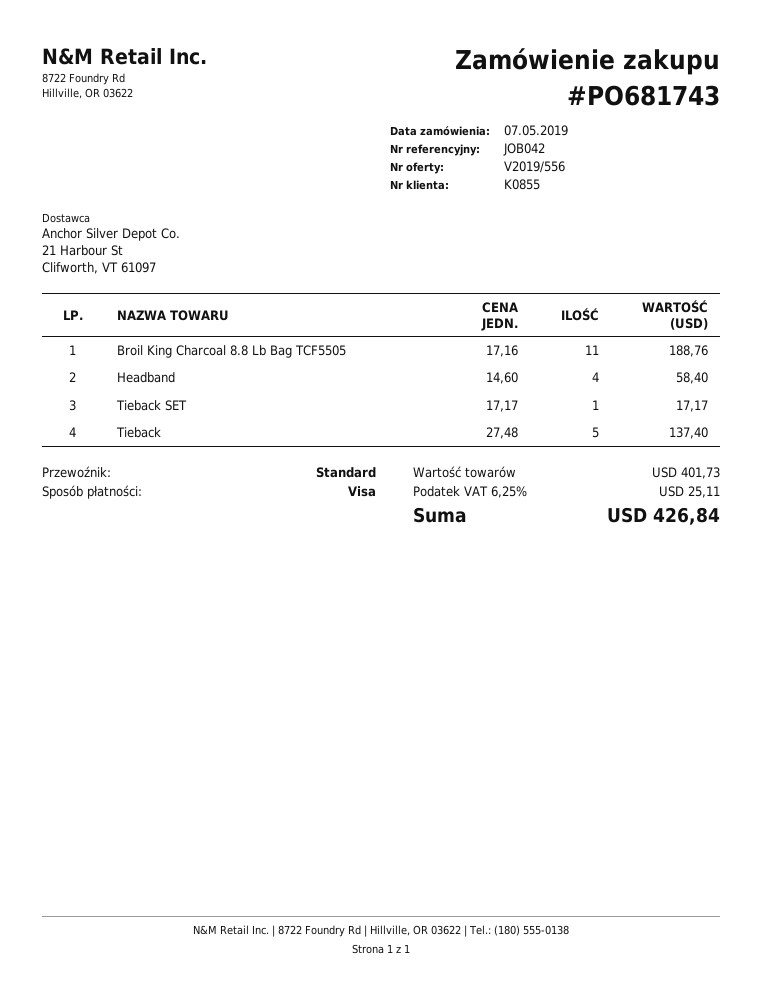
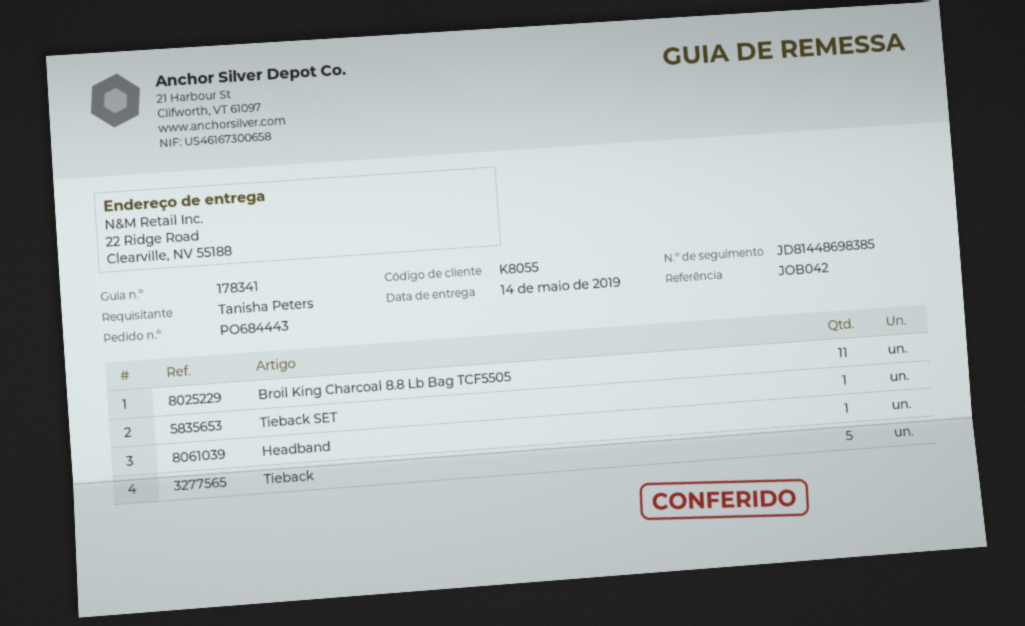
order number: PO681743 -> PO684443
customer number: K0855 -> K8055
Headband: 4 -> 1

